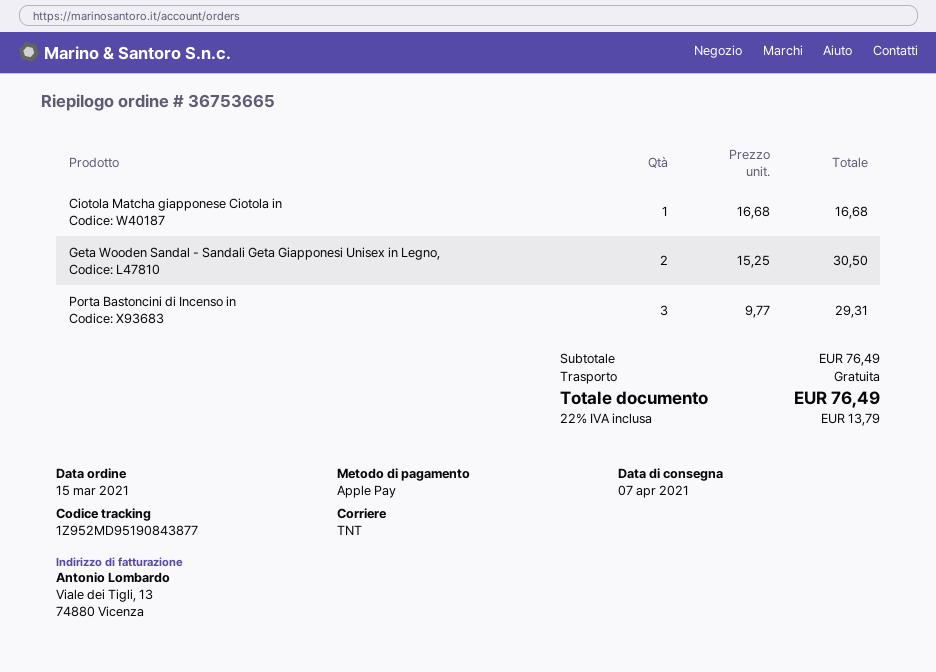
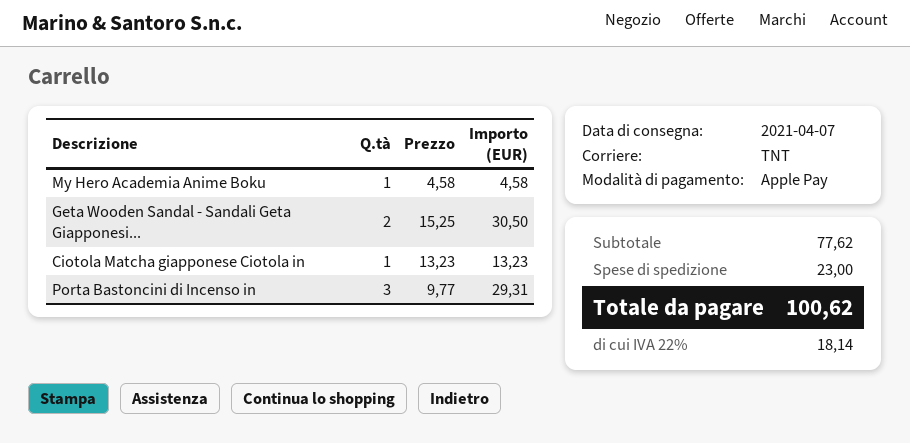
Ciotola Matcha giapponese Ciotola in: 1 x 16.68 = 16.68 -> 1 x 13.23 = 13.23
My Hero Academia Anime Boku: none -> 1 x 4.58 = 4.58
subtotal: 76.49 -> 77.62
shipping: 0.00 -> 23.00
tax: 22% = 13.79 -> 22% = 18.14
total: 76.49 -> 100.62

